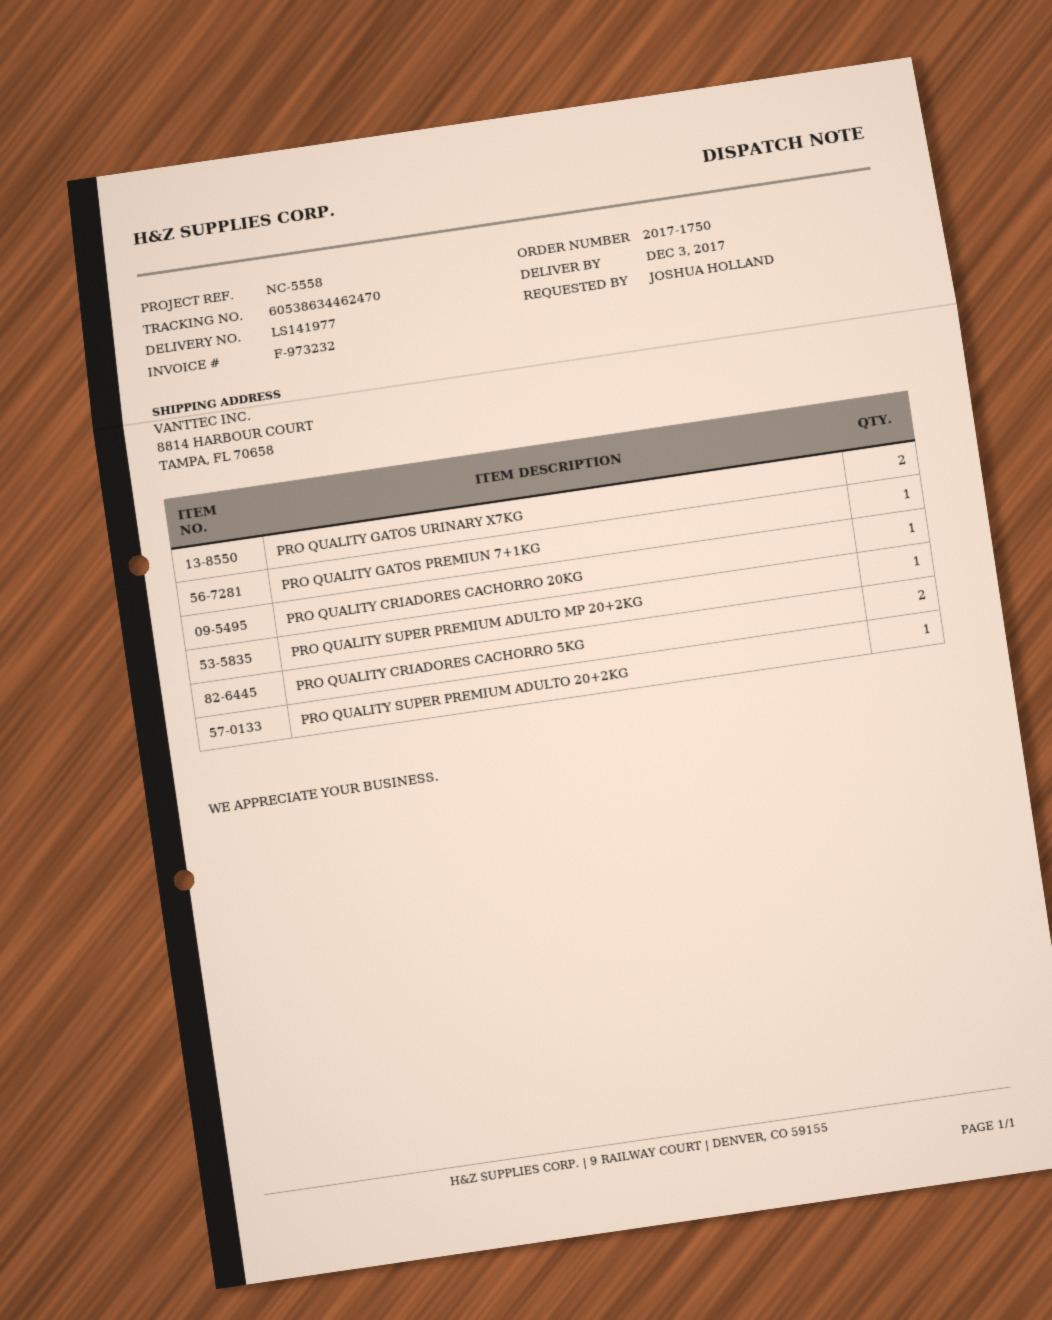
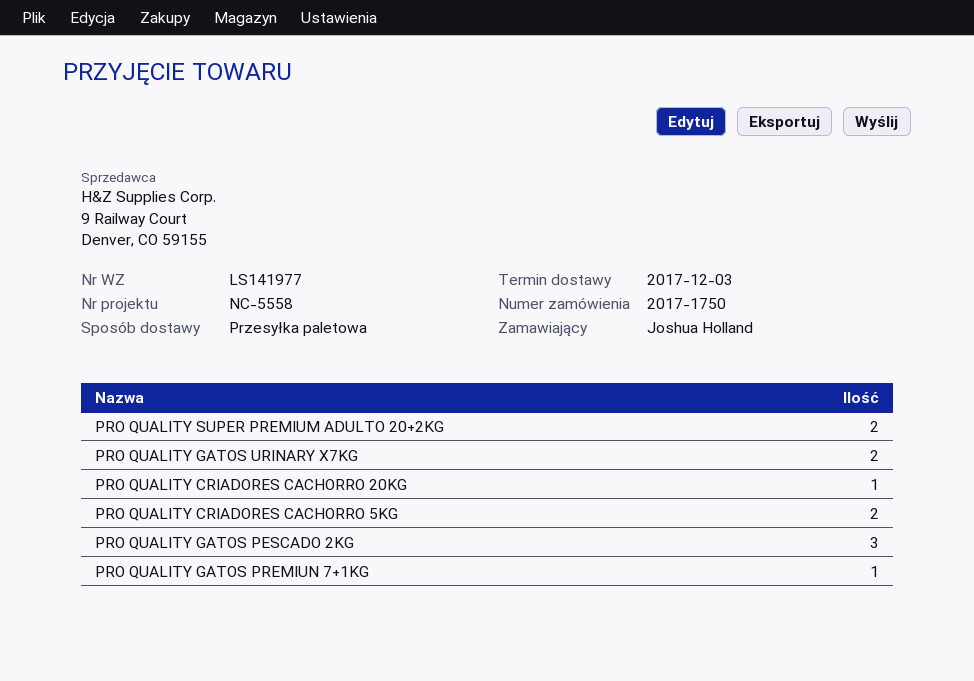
PRO QUALITY SUPER PREMIUM ADULTO MP 20+2KG: 1 -> none
PRO QUALITY SUPER PREMIUM ADULTO 20+2KG: 1 -> 2
PRO QUALITY GATOS PESCADO 2KG: none -> 3

